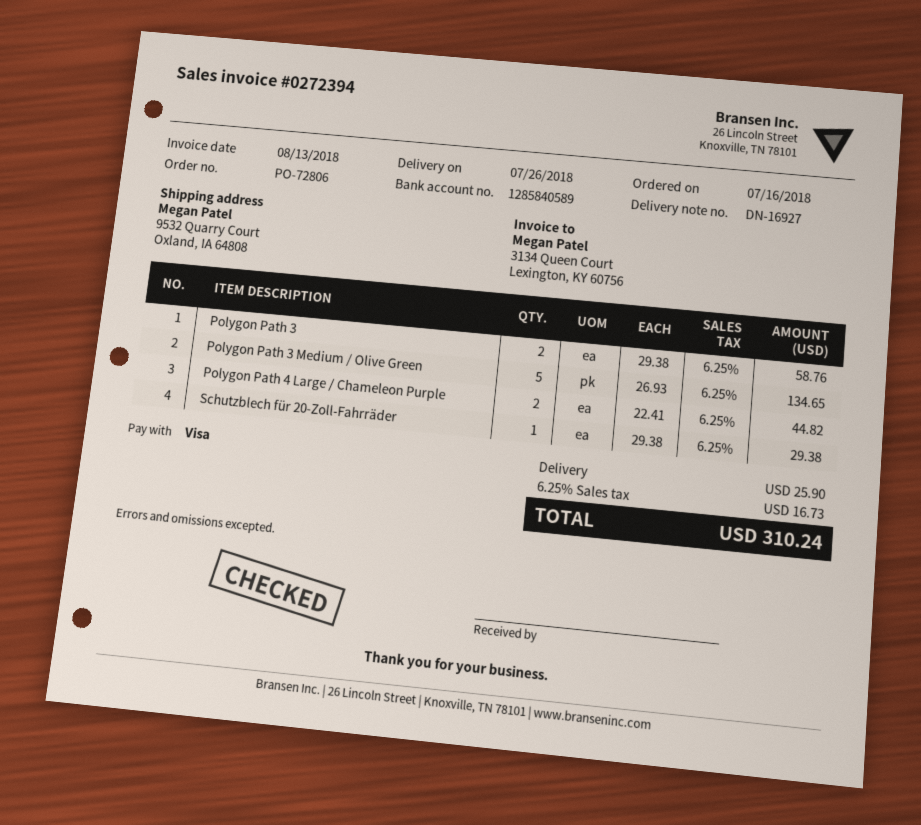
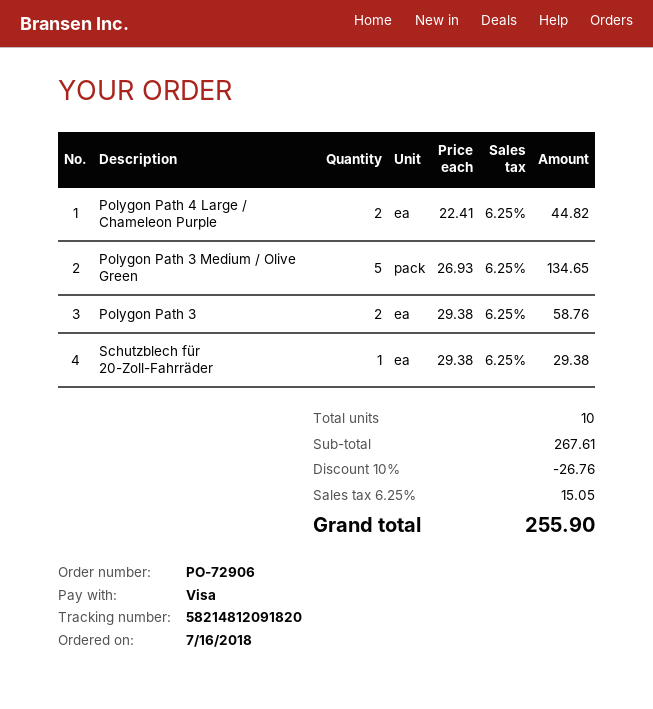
order number: PO-72806 -> PO-72906
discount: none -> 10% = 26.76
shipping: 25.90 -> none
tax: 6.25% = 16.73 -> 6.25% = 15.05
total: 310.24 -> 255.90

